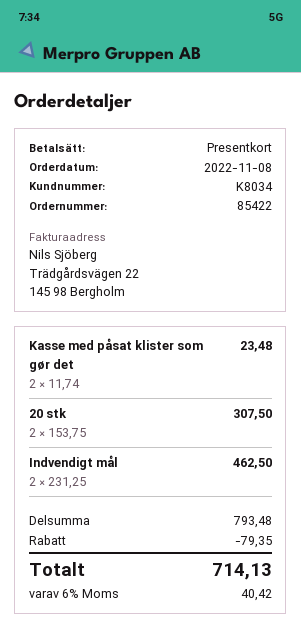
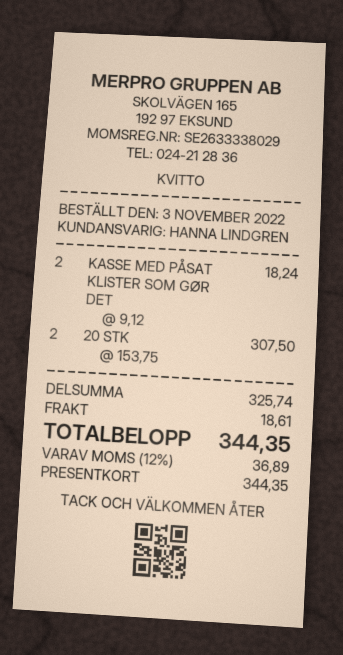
order date: 2022-11-08 -> 2022-11-03
Kasse med påsat klister som gør det: 2 x 11.74 = 23.48 -> 2 x 9.12 = 18.24
Indvendigt mål: 2 x 231.25 = 462.50 -> none
subtotal: 793.48 -> 325.74
discount: 79.35 -> none
shipping: none -> 18.61
tax: 6% = 40.42 -> 12% = 36.89
total: 714.13 -> 344.35

